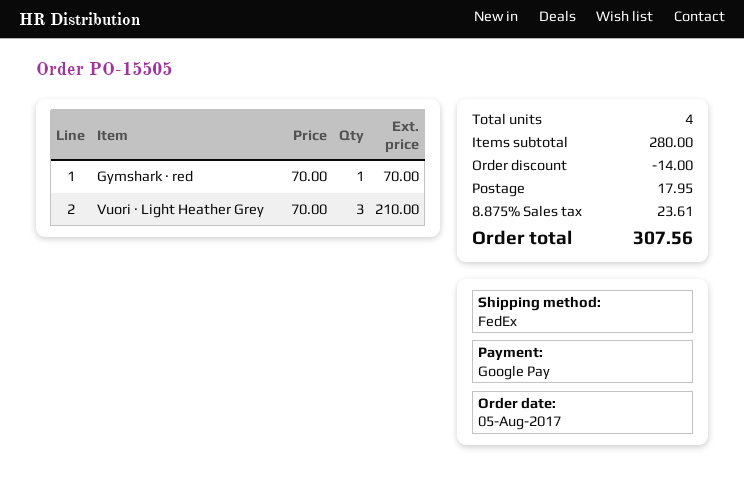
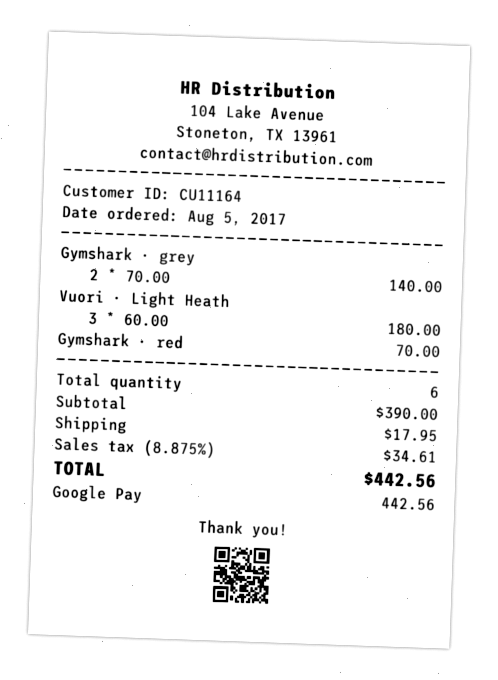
Vuori · Light Heather Grey: 3 x 70.00 = 210.00 -> 3 x 60.00 = 180.00
Gymshark · grey: none -> 2 x 70.00 = 140.00
total quantity: 4 -> 6
subtotal: 280.00 -> 390.00
discount: 14.00 -> none
tax: 8.875% = 23.61 -> 8.875% = 34.61
total: 307.56 -> 442.56

